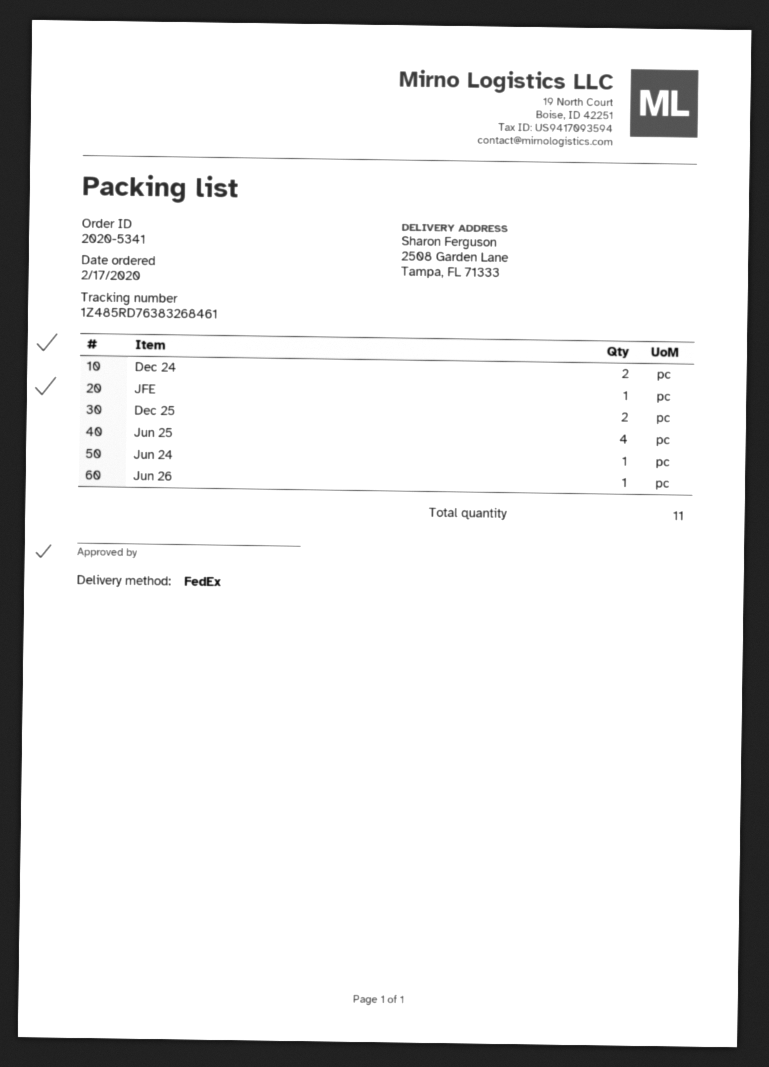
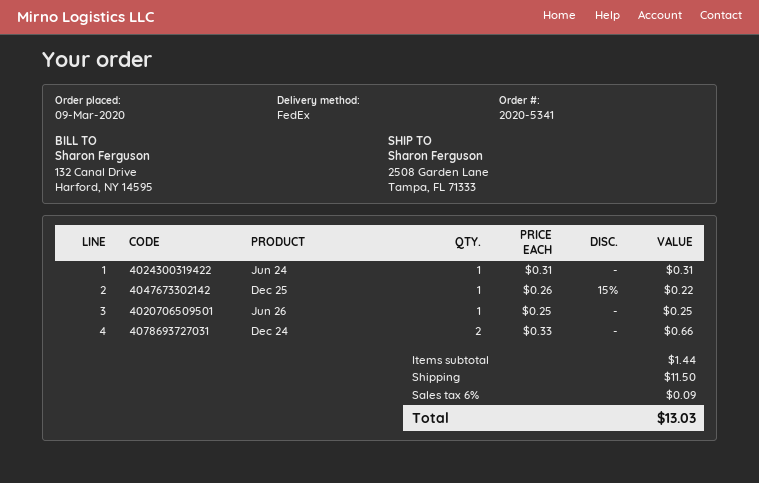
order date: 2020-02-17 -> 2020-03-09
JFE: 1 -> none
Dec 25: 2 -> 1
Jun 25: 4 -> none

